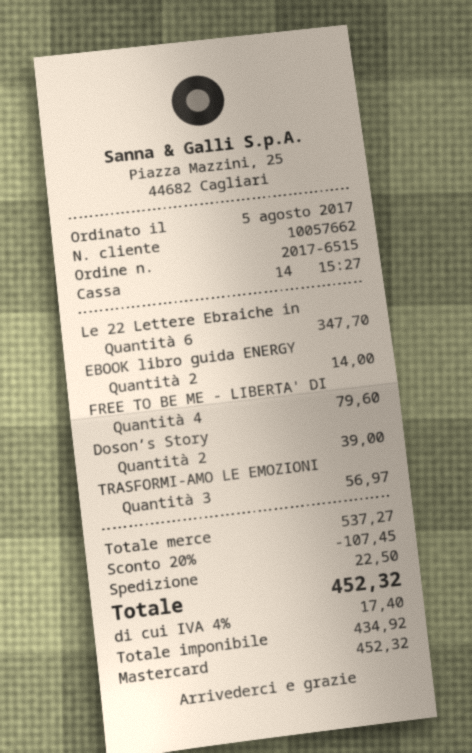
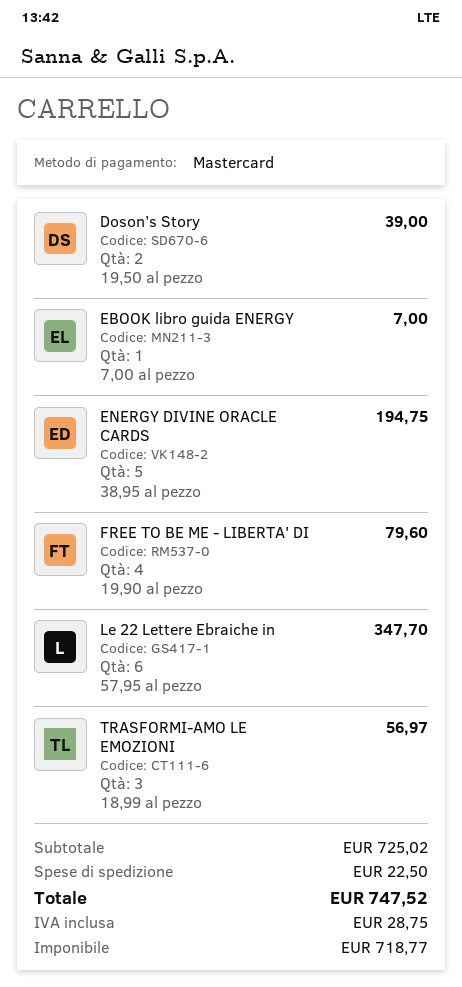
EBOOK libro guida ENERGY: 2 for 14.00 -> 1 for 7.00
ENERGY DIVINE ORACLE CARDS: none -> 5 for 194.75
subtotal: 537.27 -> 725.02
discount: 20% = 107.45 -> none
net: 434.92 -> 718.77
tax: 17.40 -> 28.75
total: 452.32 -> 747.52

